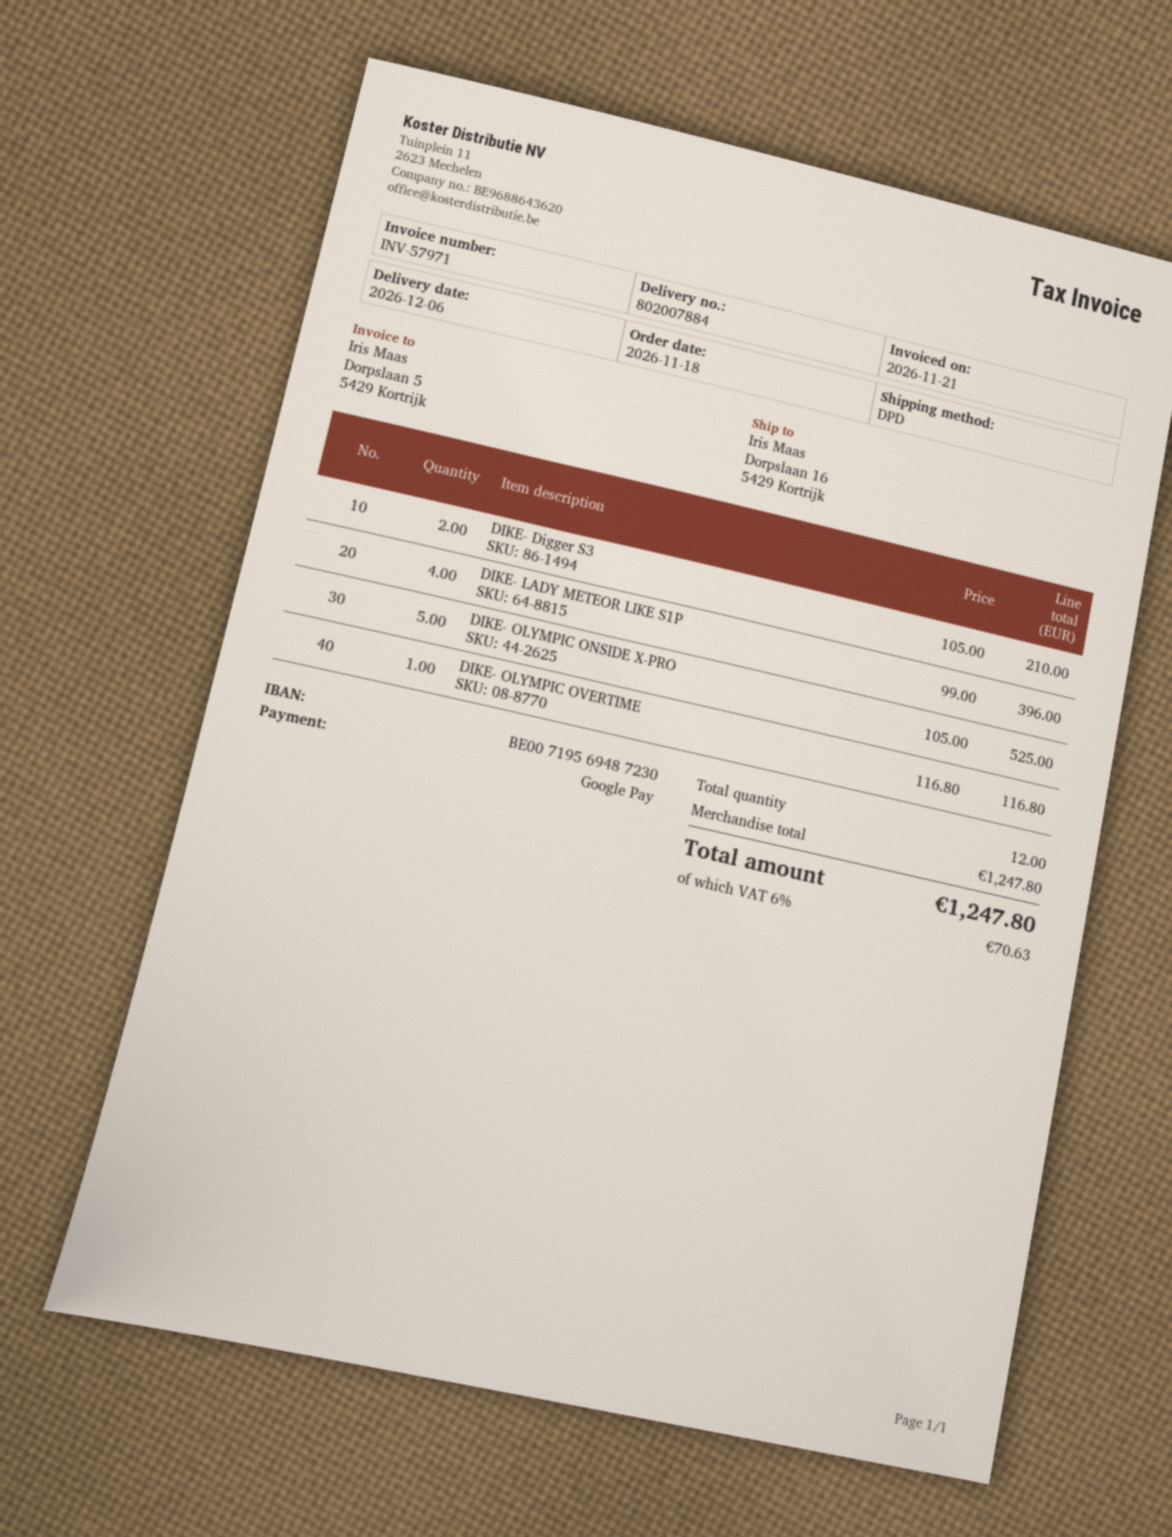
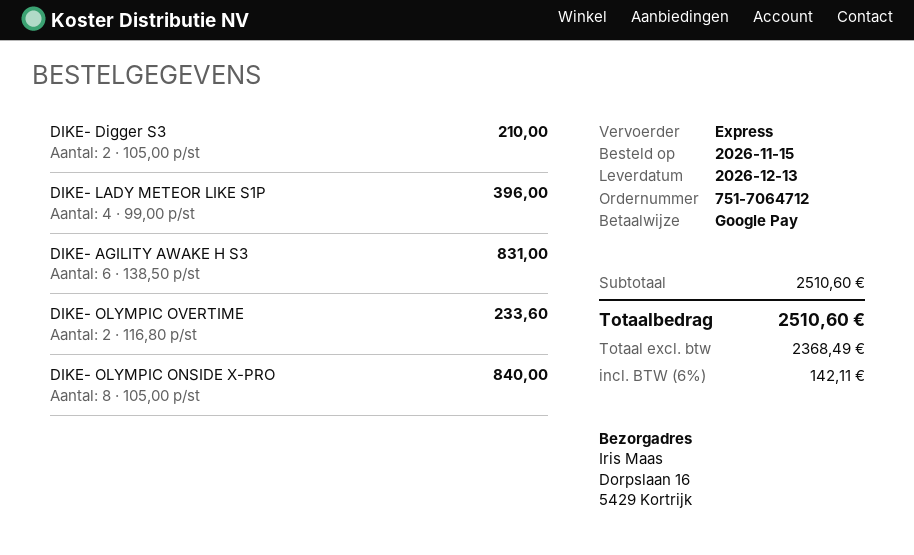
order date: 2026-11-18 -> 2026-11-15
delivery date: 2026-12-06 -> 2026-12-13
shipping method: DPD -> express
DIKE- OLYMPIC ONSIDE X-PRO: 5 x 105.00 = 525.00 -> 8 x 105.00 = 840.00
DIKE- OLYMPIC OVERTIME: 1 x 116.80 = 116.80 -> 2 x 116.80 = 233.60
DIKE- AGILITY AWAKE H S3: none -> 6 x 138.50 = 831.00
subtotal: 1247.80 -> 2510.60
tax: 6% = 70.63 -> 6% = 142.11
total: 1247.80 -> 2510.60

